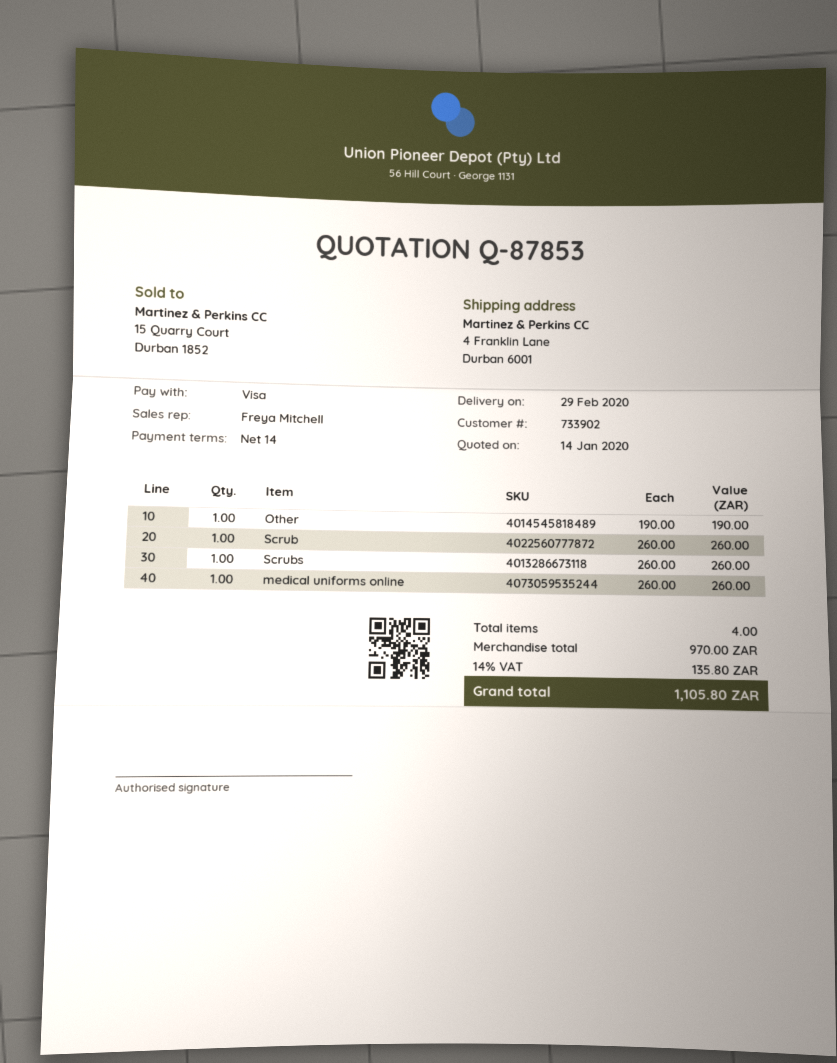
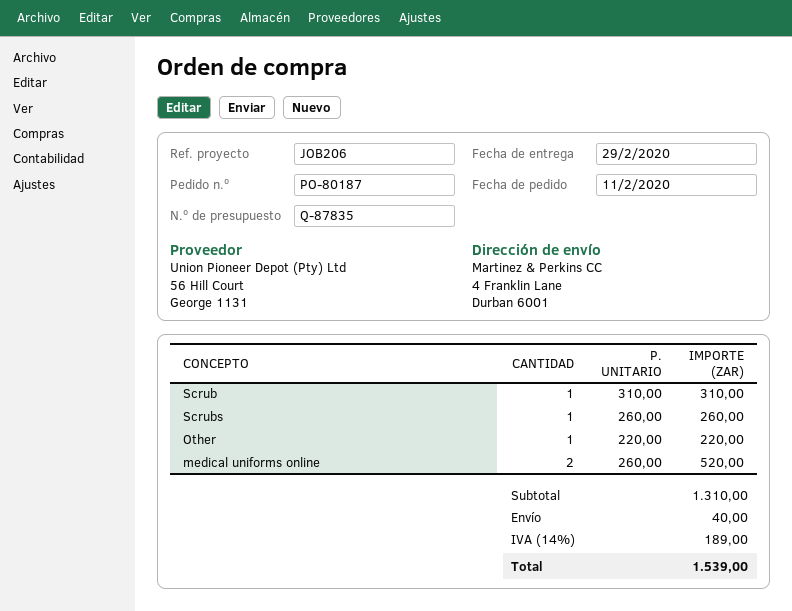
quote number: Q-87853 -> Q-87835
Other: 1 x 190.00 = 190.00 -> 1 x 220.00 = 220.00
Scrub: 1 x 260.00 = 260.00 -> 1 x 310.00 = 310.00
medical uniforms online: 1 x 260.00 = 260.00 -> 2 x 260.00 = 520.00
subtotal: 970.00 -> 1310.00
shipping: none -> 40.00
tax: 14% = 135.80 -> 14% = 189.00
total: 1105.80 -> 1539.00

